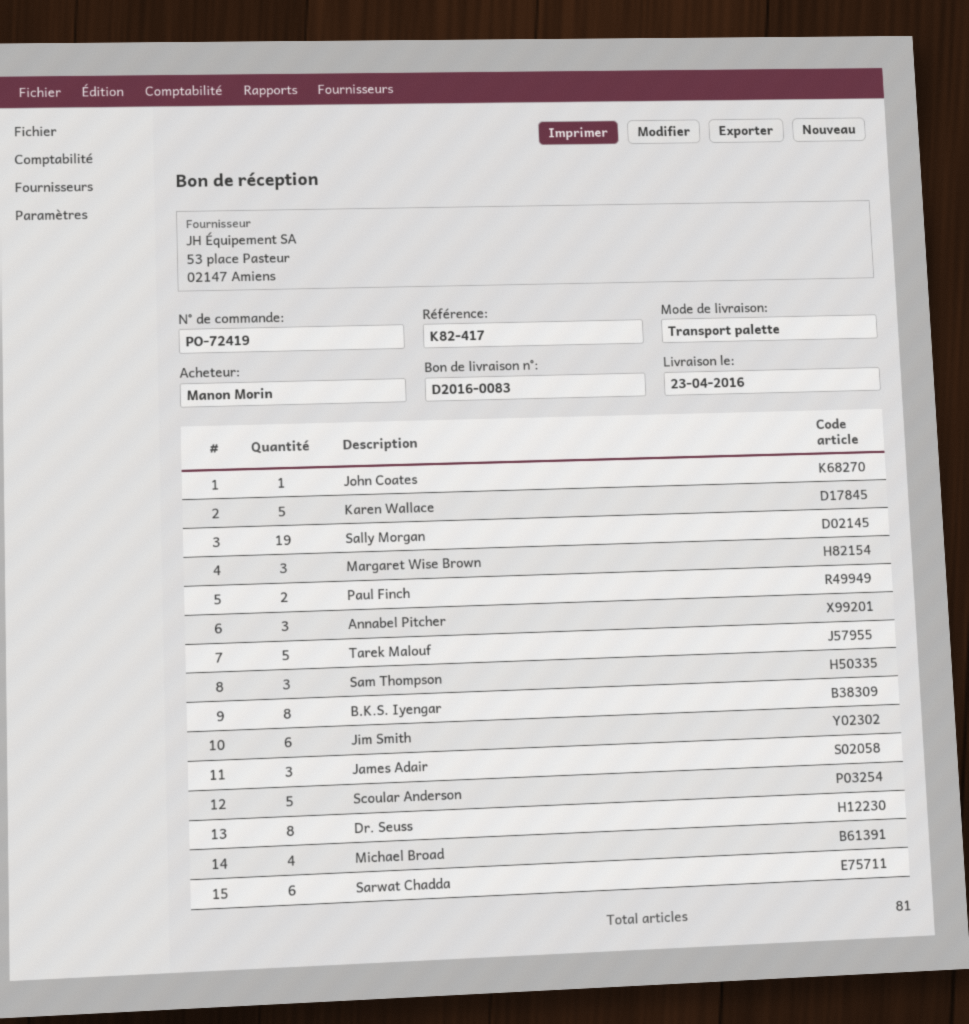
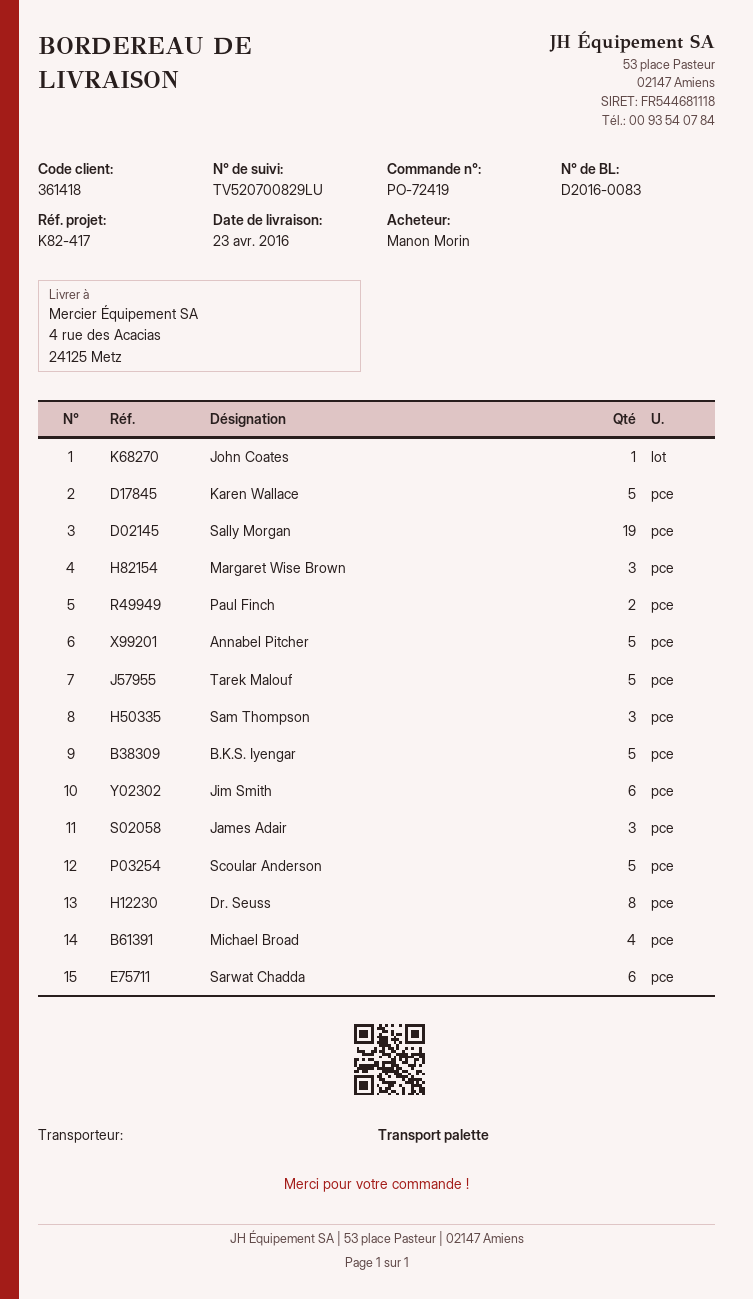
Annabel Pitcher: 3 -> 5
B.K.S. Iyengar: 8 -> 5

